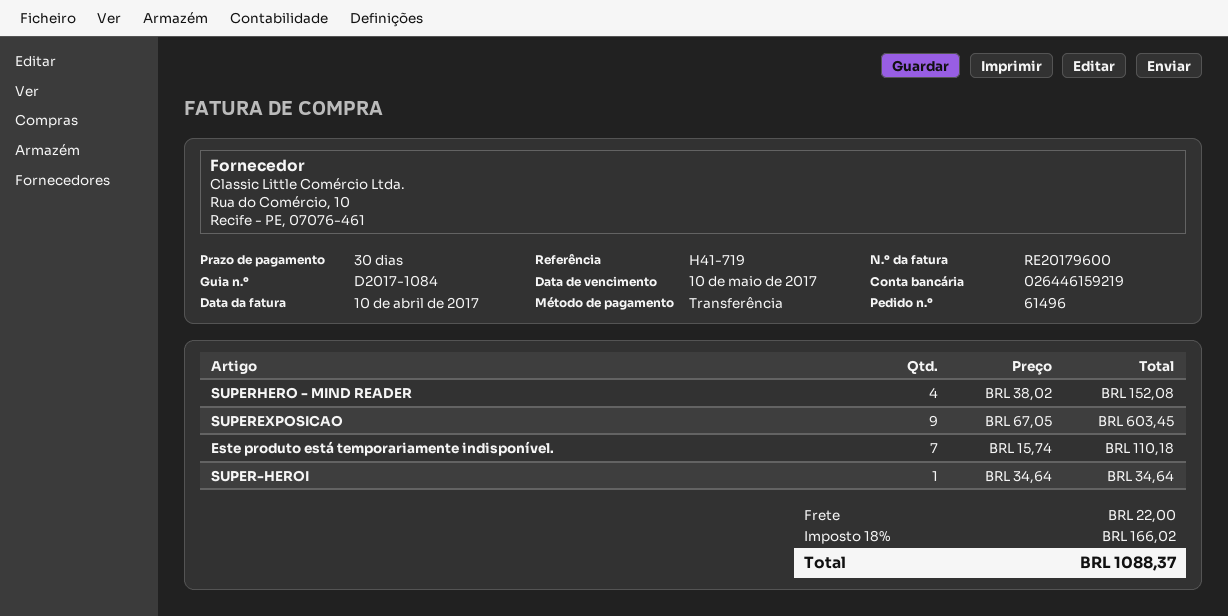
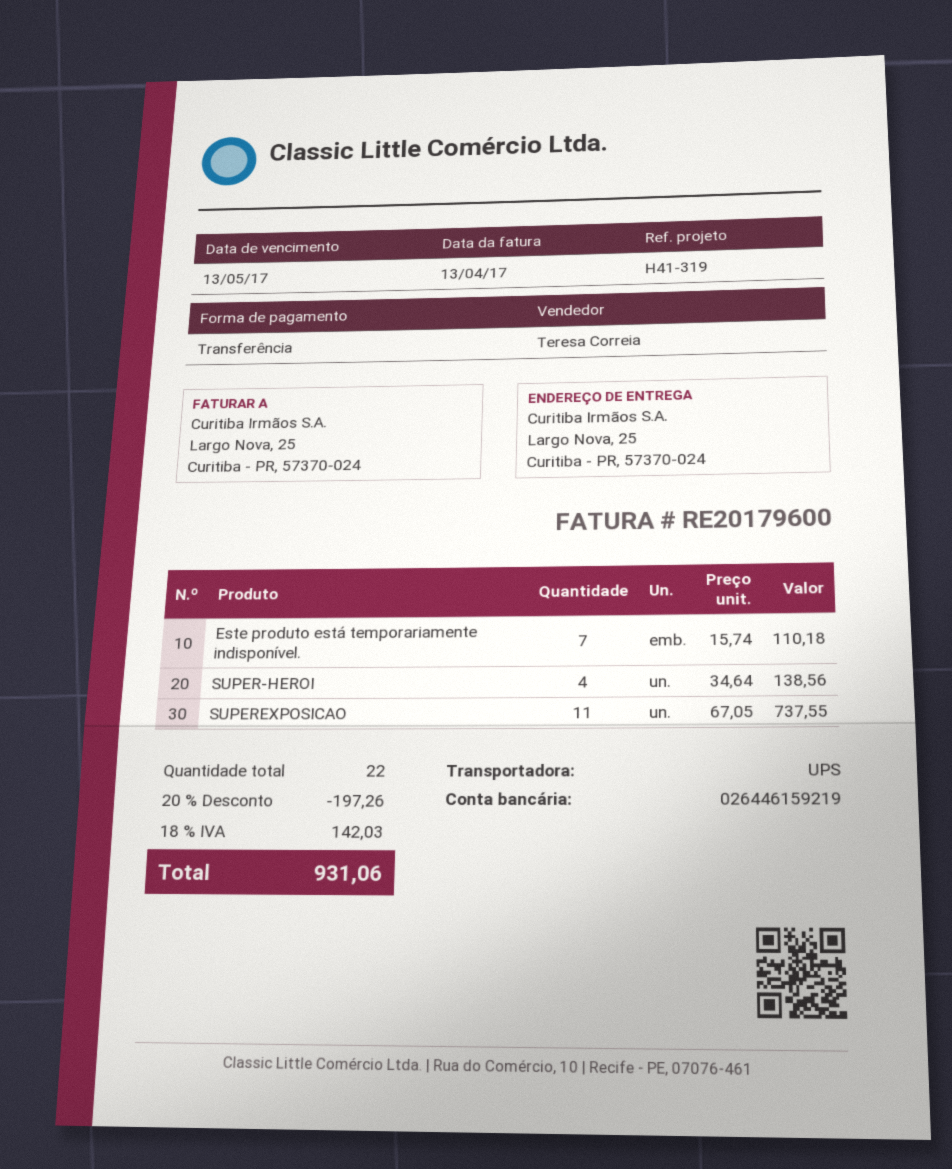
invoice date: 2017-04-10 -> 2017-04-13
due date: 2017-05-10 -> 2017-05-13
reference: H41-719 -> H41-319
SUPERHERO - MIND READER: 4 x 38.02 = 152.08 -> none
SUPEREXPOSICAO: 9 x 67.05 = 603.45 -> 11 x 67.05 = 737.55
SUPER-HEROI: 1 x 34.64 = 34.64 -> 4 x 34.64 = 138.56
discount: none -> 20% = 197.26
shipping: 22.00 -> none
tax: 18% = 166.02 -> 18% = 142.03
total: 1088.37 -> 931.06

